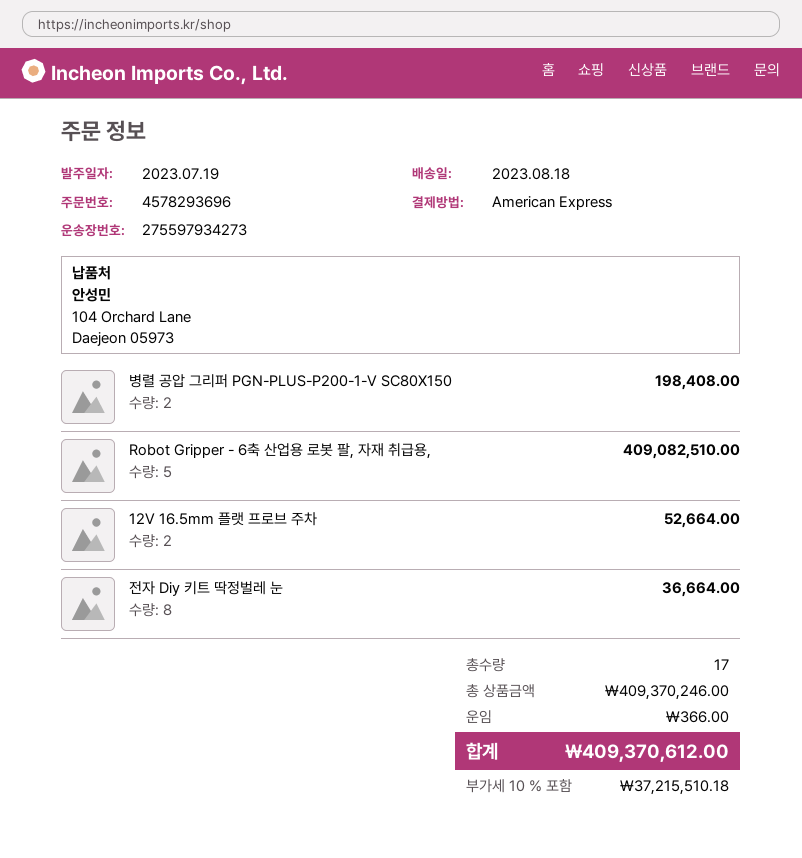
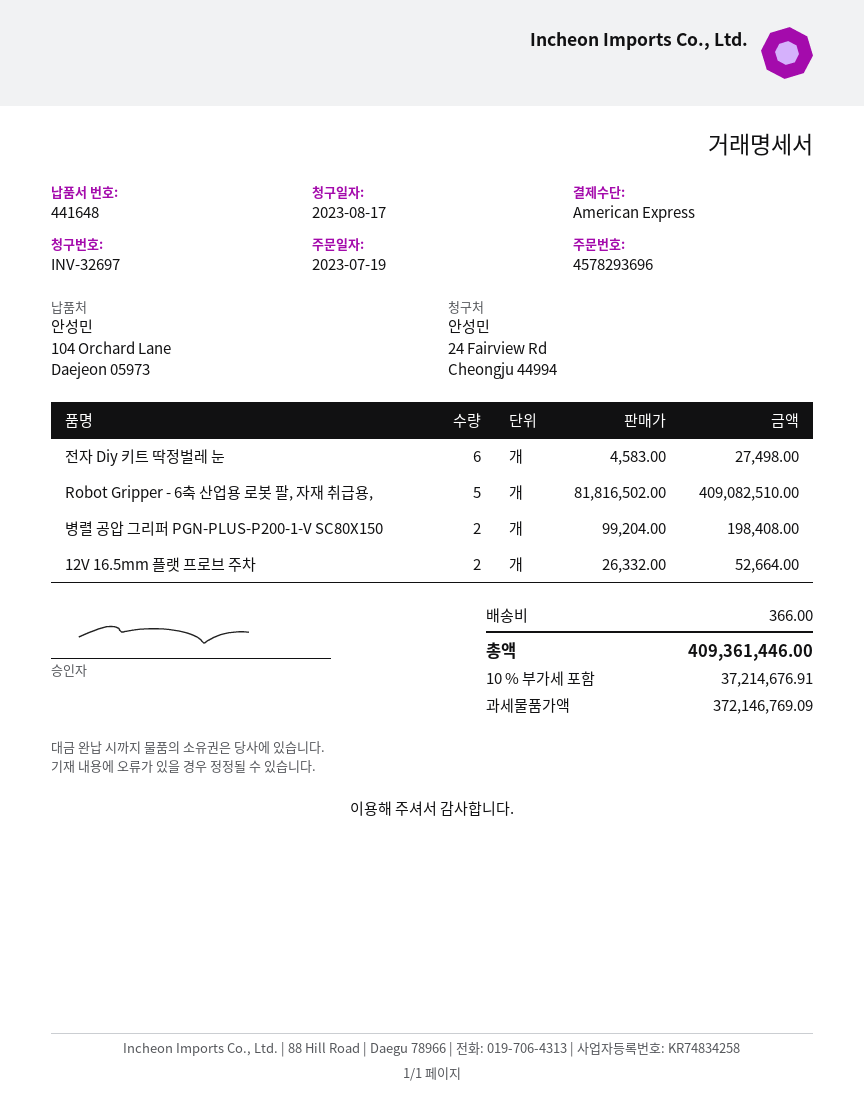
전자 Diy 키트 딱정벌레 눈: 8 for 36664.00 -> 6 for 27498.00
tax: 10% = 37215510.18 -> 10% = 37214676.91
total: 409370612.00 -> 409361446.00

